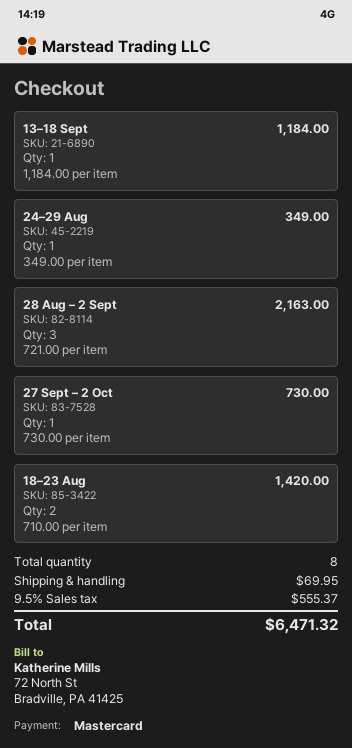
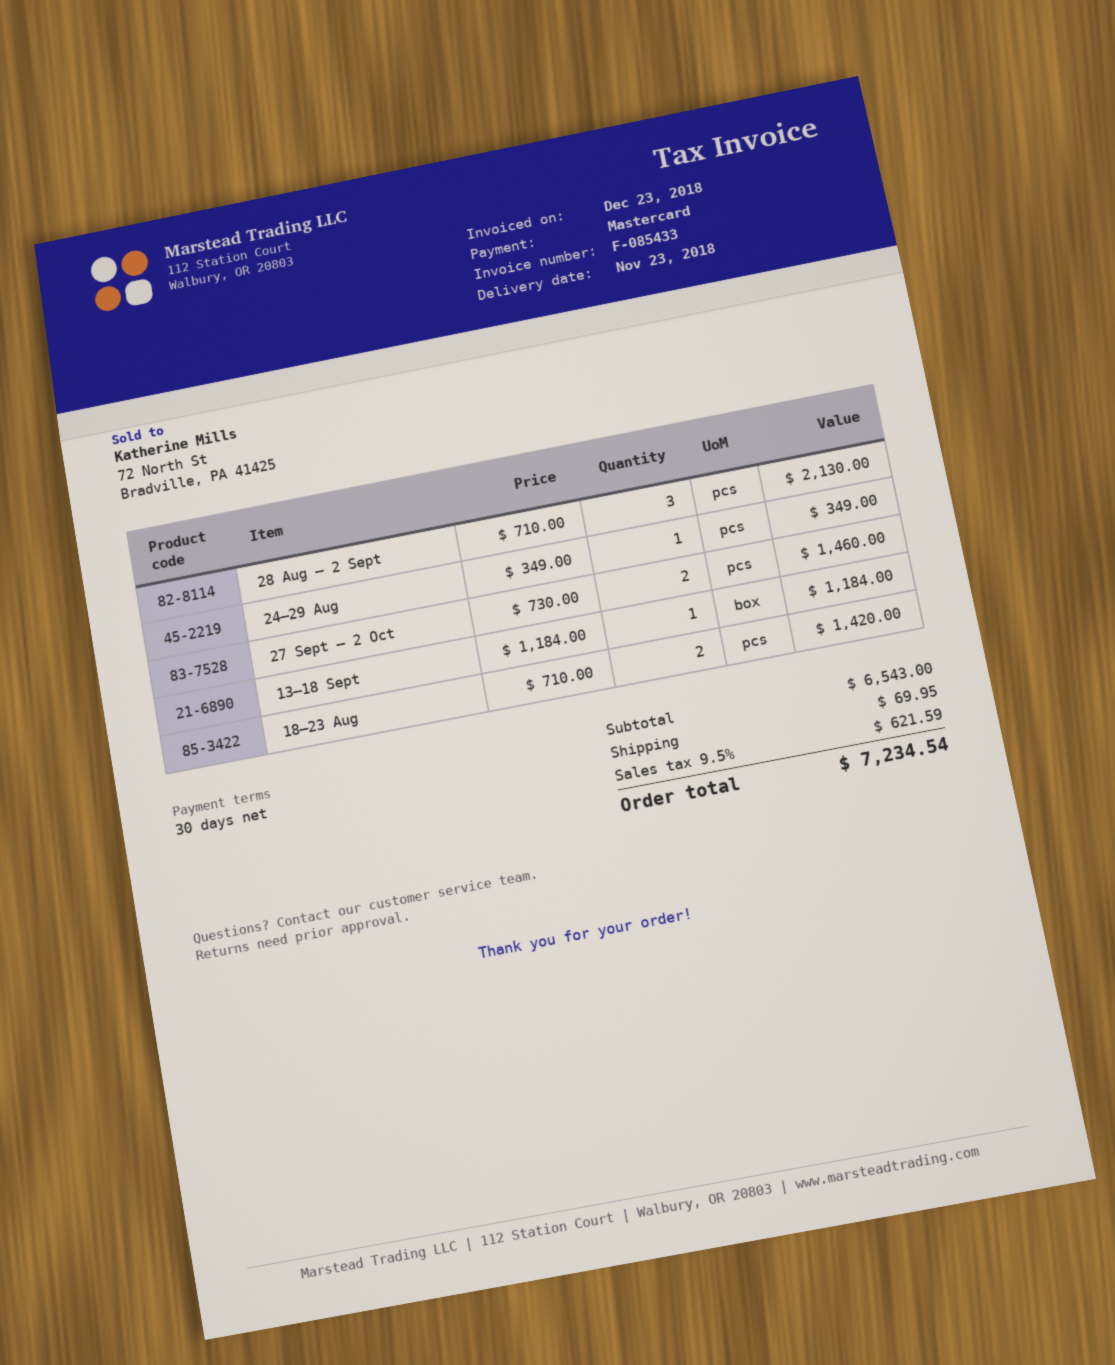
28 Aug – 2 Sept: 3 x 721.00 = 2163.00 -> 3 x 710.00 = 2130.00
27 Sept – 2 Oct: 1 x 730.00 = 730.00 -> 2 x 730.00 = 1460.00
tax: 9.5% = 555.37 -> 9.5% = 621.59
total: 6471.32 -> 7234.54

